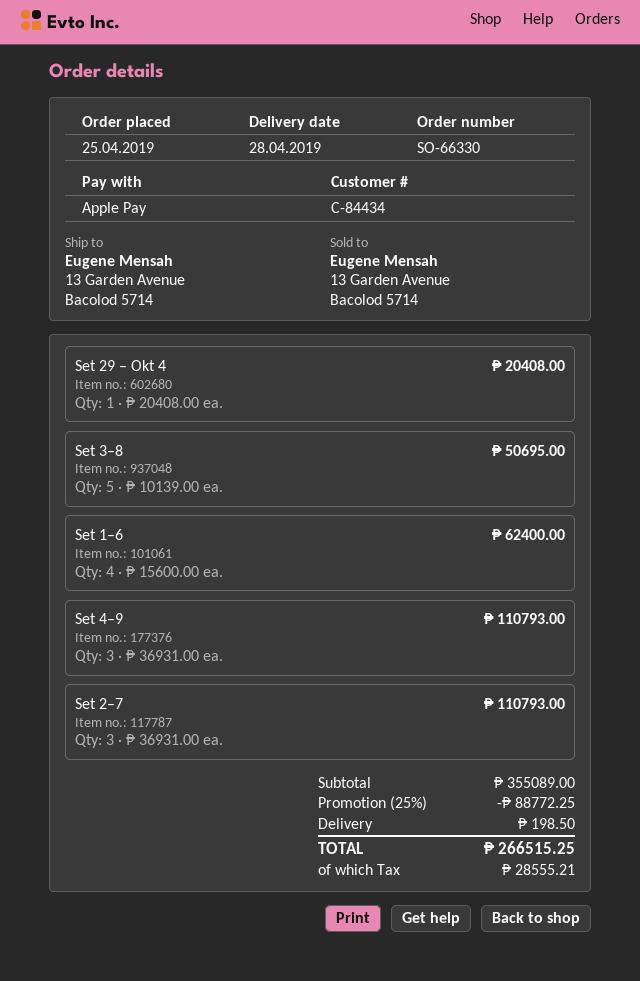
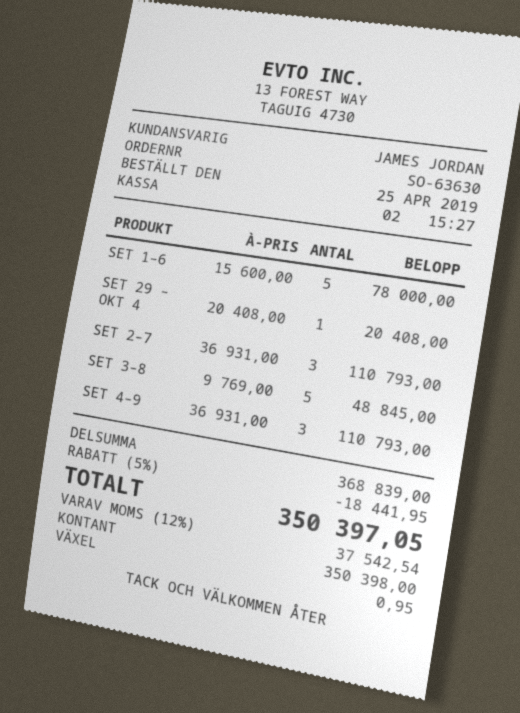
order number: SO-66330 -> SO-63630
payment method: Apple Pay -> cash
Set 3–8: 5 x 10139.00 = 50695.00 -> 5 x 9769.00 = 48845.00
Set 1–6: 4 x 15600.00 = 62400.00 -> 5 x 15600.00 = 78000.00
subtotal: 355089.00 -> 368839.00
discount: 25% = 88772.25 -> 5% = 18441.95
shipping: 198.50 -> none
tax: 28555.21 -> 37542.54
total: 266515.25 -> 350397.05

